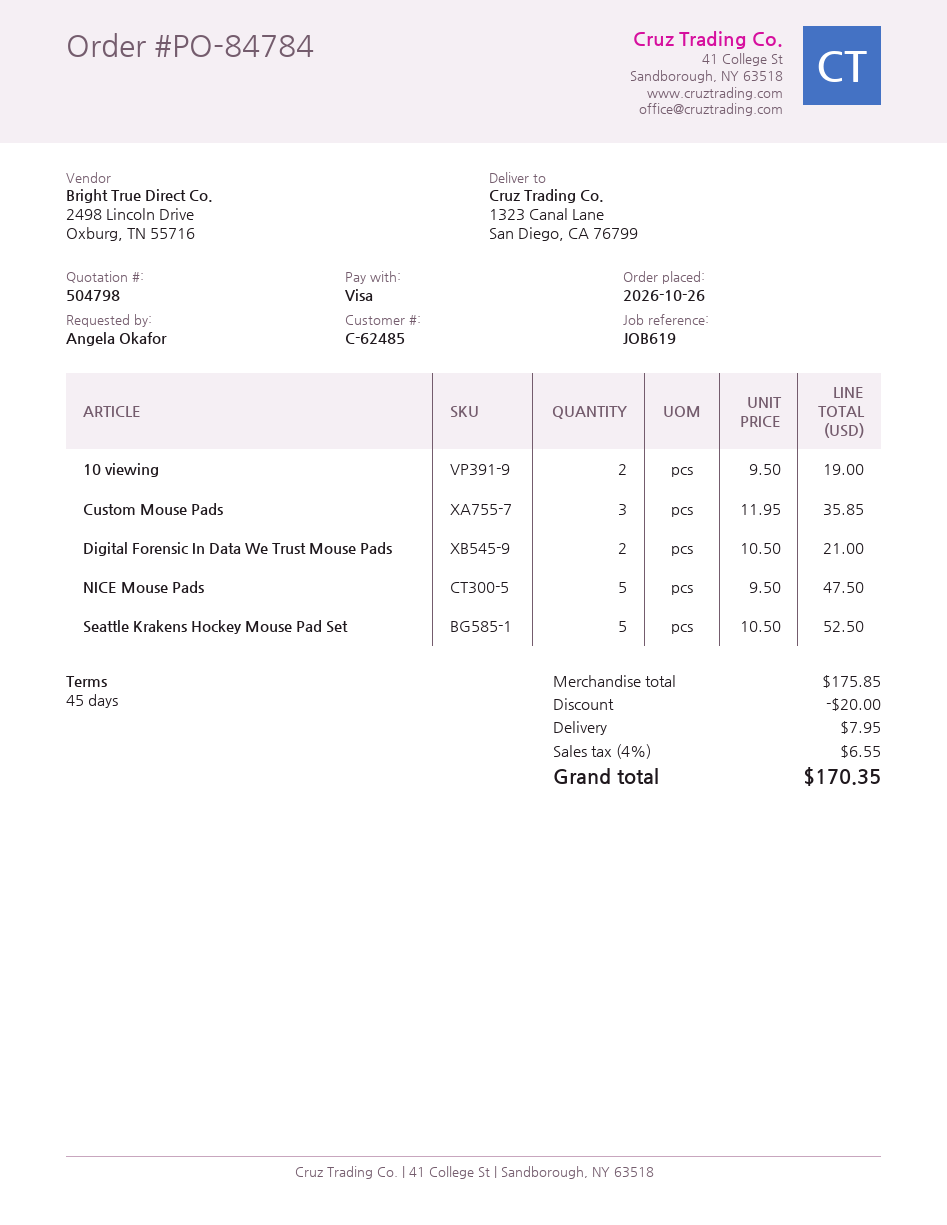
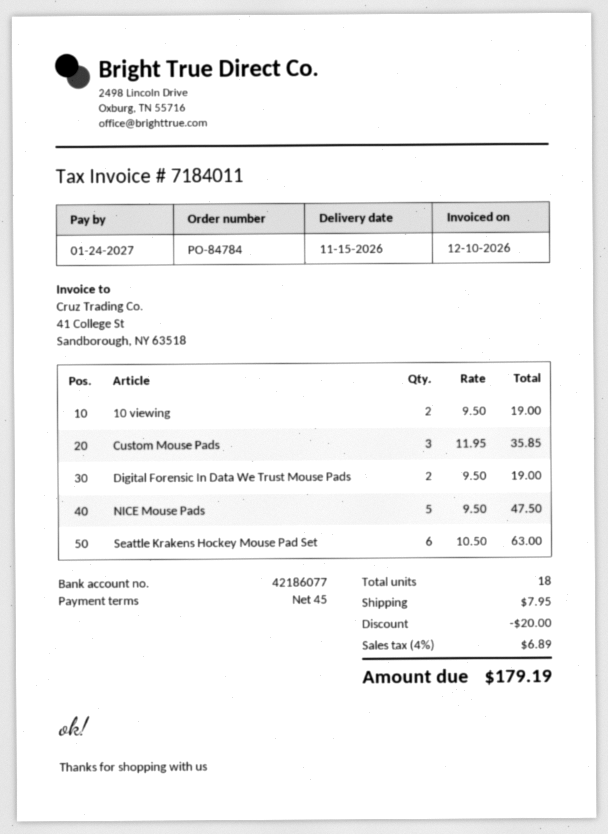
Digital Forensic In Data We Trust Mouse Pads: 2 x 10.50 = 21.00 -> 2 x 9.50 = 19.00
Seattle Krakens Hockey Mouse Pad Set: 5 x 10.50 = 52.50 -> 6 x 10.50 = 63.00
tax: 4% = 6.55 -> 4% = 6.89
total: 170.35 -> 179.19

